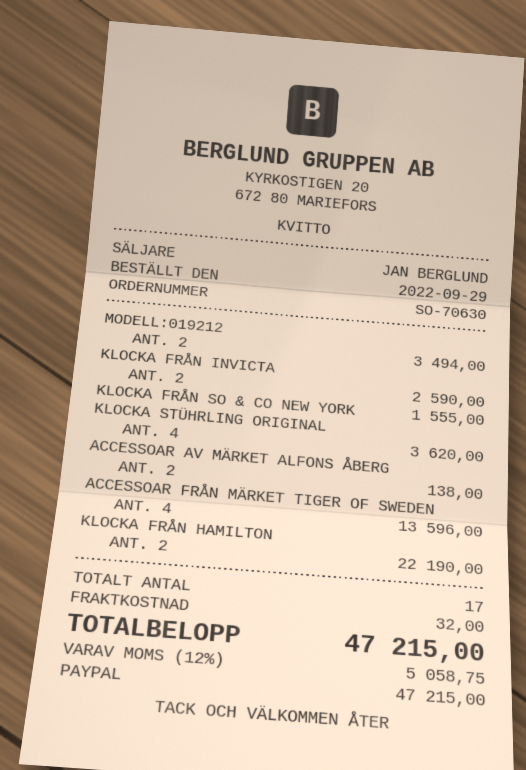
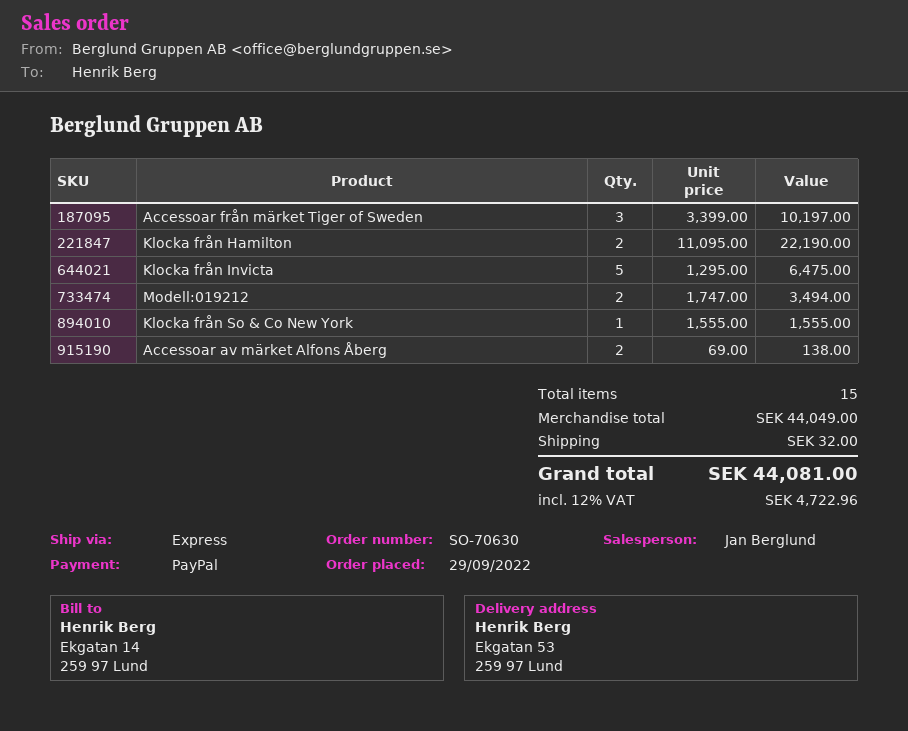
KLOCKA FRÅN INVICTA: 2 for 2590.00 -> 5 for 6475.00
KLOCKA STÜHRLING ORIGINAL: 4 for 3620.00 -> none
ACCESSOAR FRÅN MÄRKET TIGER OF SWEDEN: 4 for 13596.00 -> 3 for 10197.00
total quantity: 17 -> 15
tax: 12% = 5058.75 -> 12% = 4722.96
total: 47215.00 -> 44081.00

